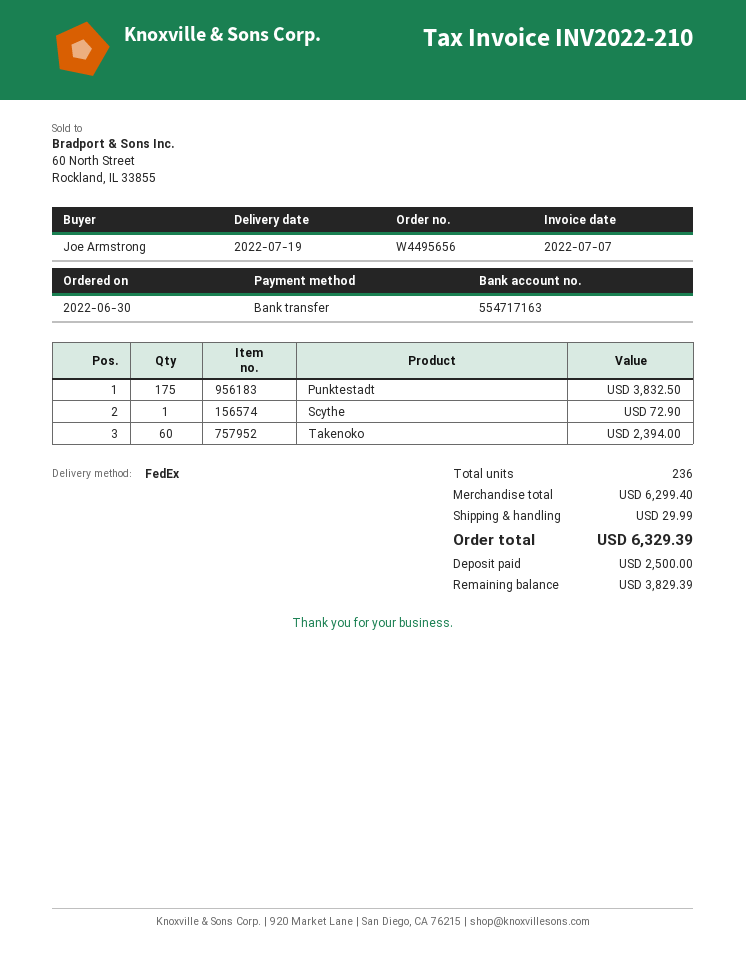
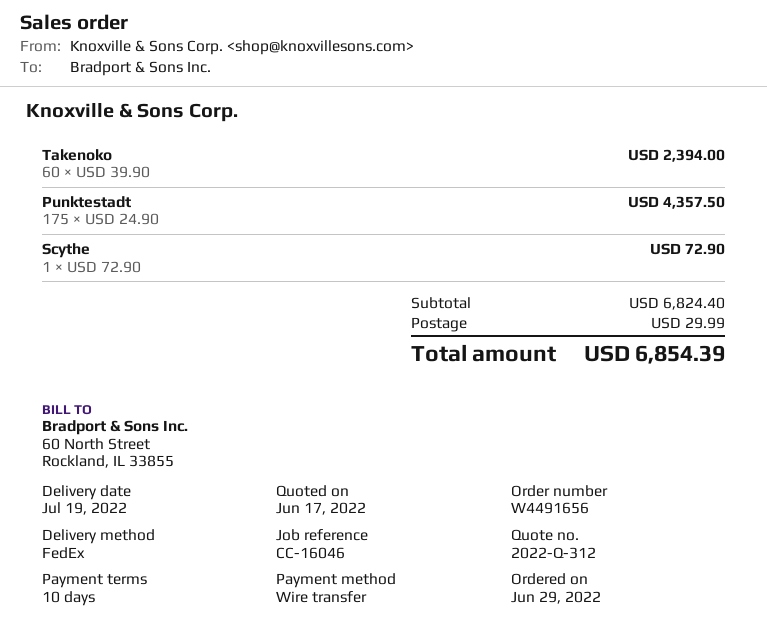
order number: W4495656 -> W4491656
order date: 2022-06-30 -> 2022-06-29
Punktestadt: 175 for 3832.50 -> 175 for 4357.50
subtotal: 6299.40 -> 6824.40
total: 6329.39 -> 6854.39

